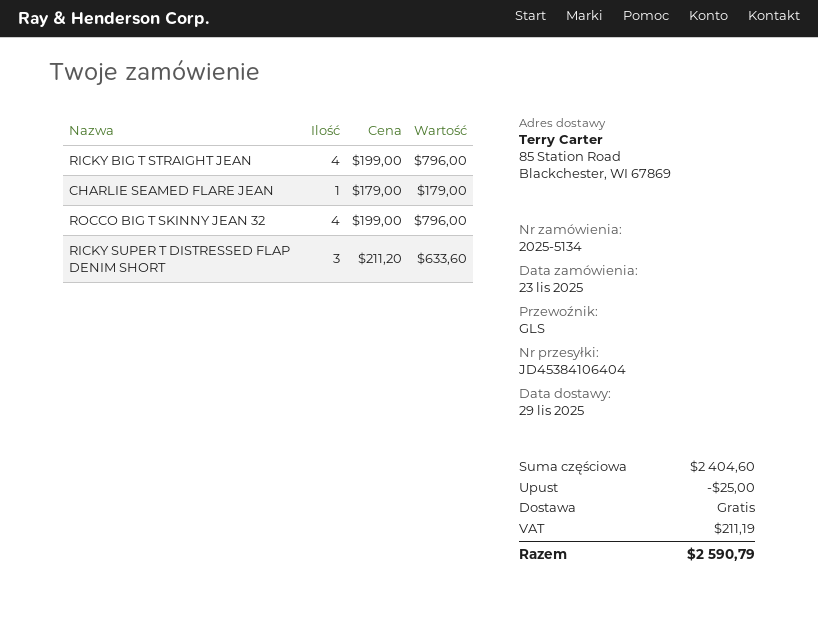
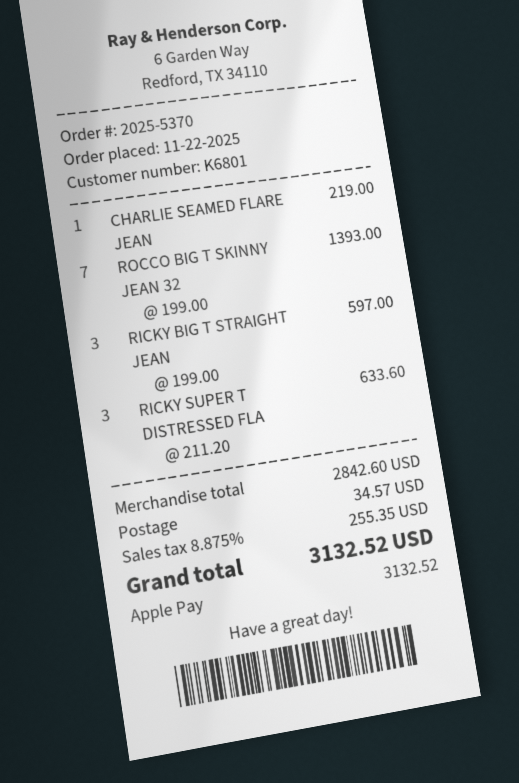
order number: 2025-5134 -> 2025-5370
order date: 2025-11-23 -> 2025-11-22
RICKY BIG T STRAIGHT JEAN: 4 x 199.00 = 796.00 -> 3 x 199.00 = 597.00
CHARLIE SEAMED FLARE JEAN: 1 x 179.00 = 179.00 -> 1 x 219.00 = 219.00
ROCCO BIG T SKINNY JEAN 32: 4 x 199.00 = 796.00 -> 7 x 199.00 = 1393.00
subtotal: 2404.60 -> 2842.60
discount: 25.00 -> none
shipping: 0.00 -> 34.57
tax: 211.19 -> 255.35
total: 2590.79 -> 3132.52

